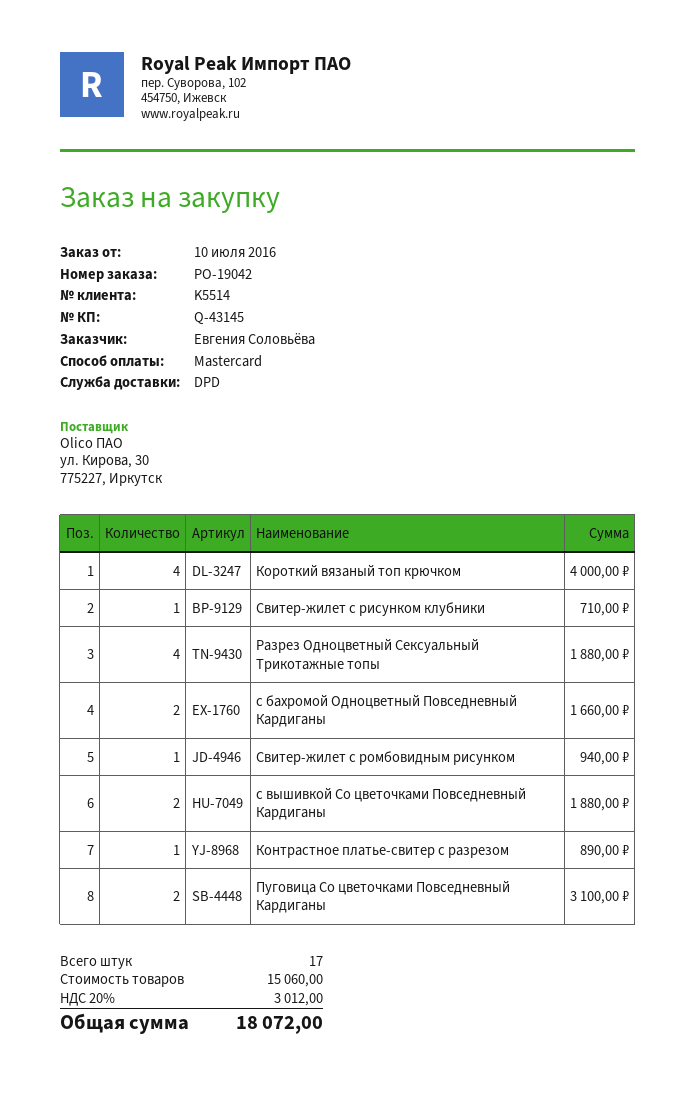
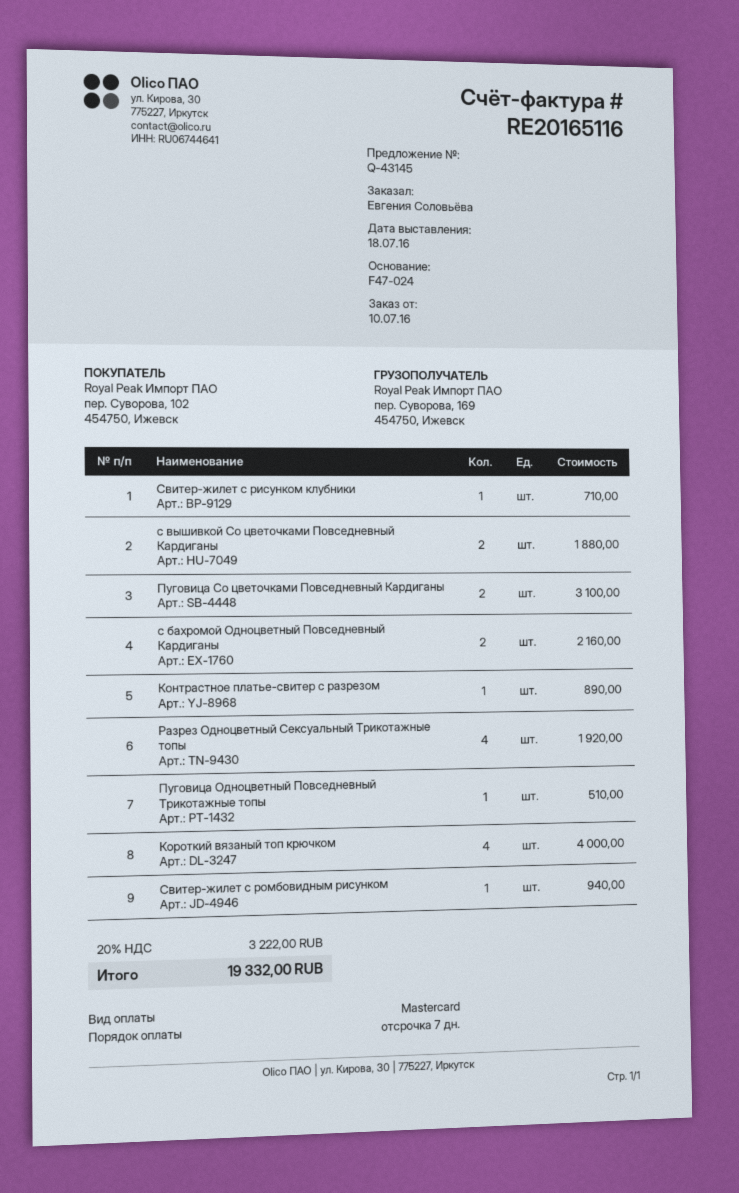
Разрез Одноцветный Сексуальный Трикотажные топы: 4 for 1880.00 -> 4 for 1920.00
с бахромой Одноцветный Повседневный Кардиганы: 2 for 1660.00 -> 2 for 2160.00
Пуговица Одноцветный Повседневный Трикотажные топы: none -> 1 for 510.00
tax: 20% = 3012.00 -> 20% = 3222.00
total: 18072.00 -> 19332.00

